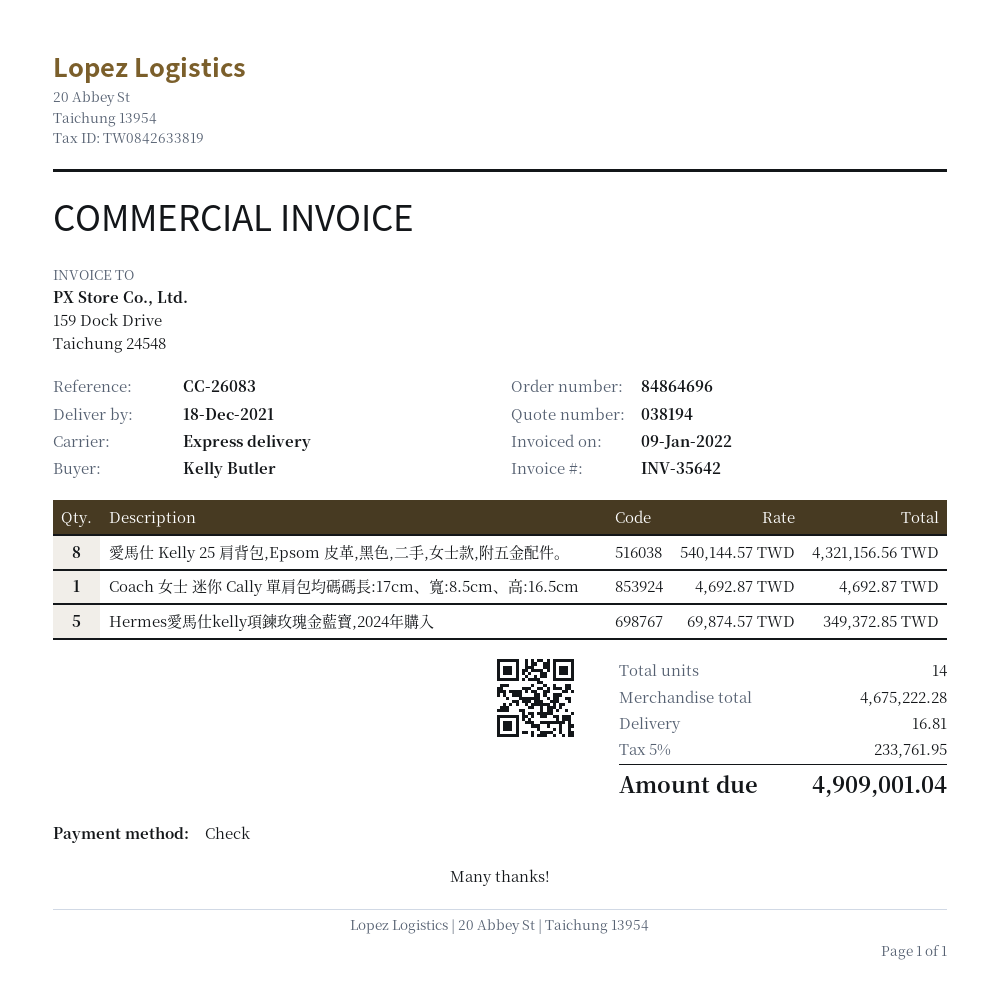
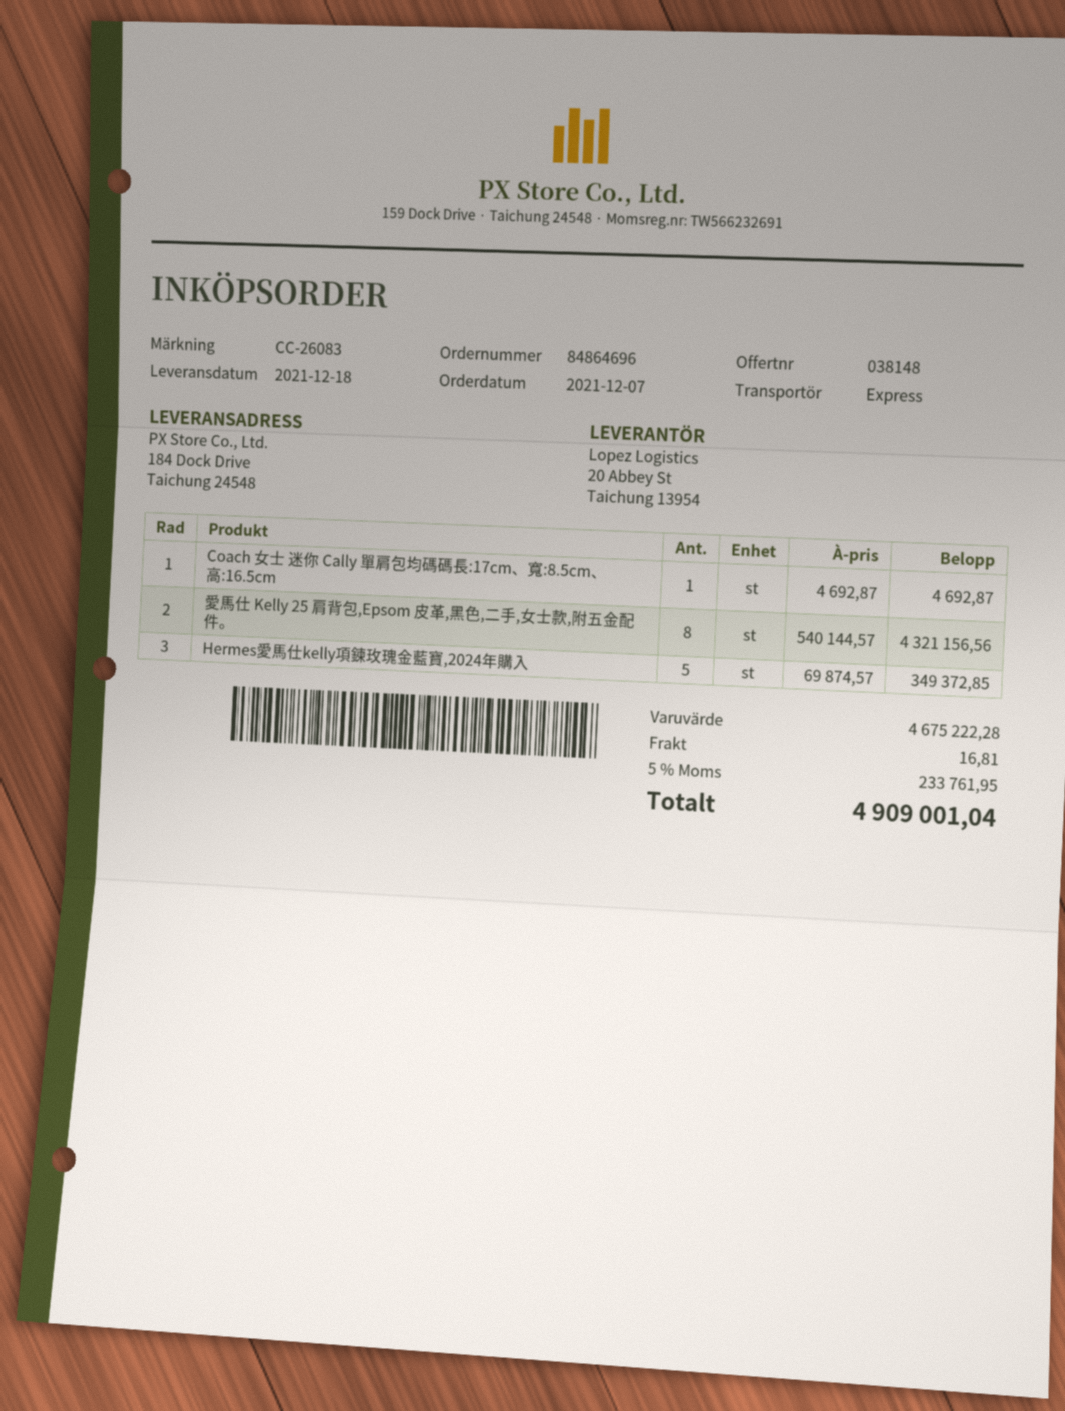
quote number: 038194 -> 038148

